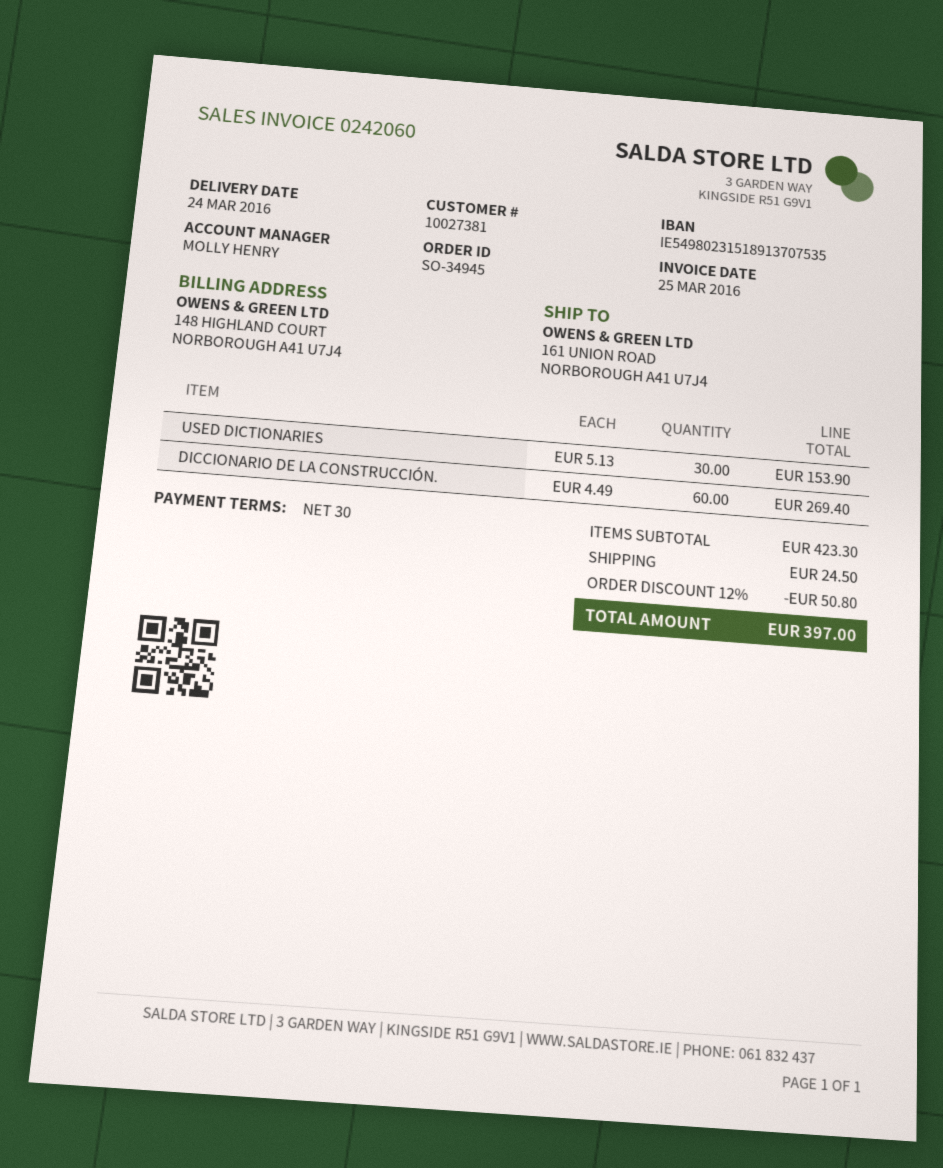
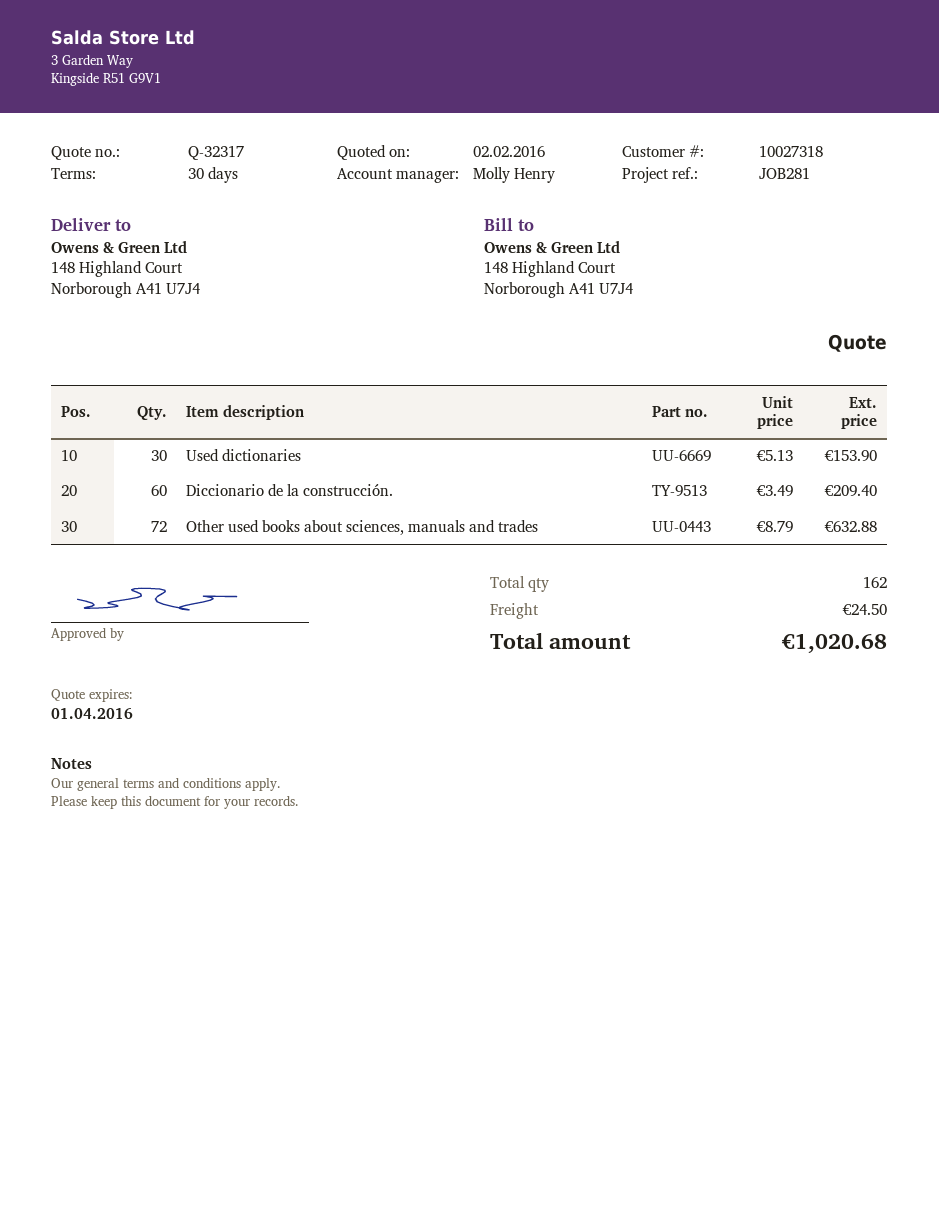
customer number: 10027381 -> 10027318
ship to: 161 UNION ROAD, NORBOROUGH A41 U7J4 -> 148 Highland Court, Norborough A41 U7J4
DICCIONARIO DE LA CONSTRUCCIÓN.: 60 x 4.49 = 269.40 -> 60 x 3.49 = 209.40
Other used books about sciences, manuals and trades: none -> 72 x 8.79 = 632.88
discount: 12% = 50.80 -> none
total: 397.00 -> 1020.68

